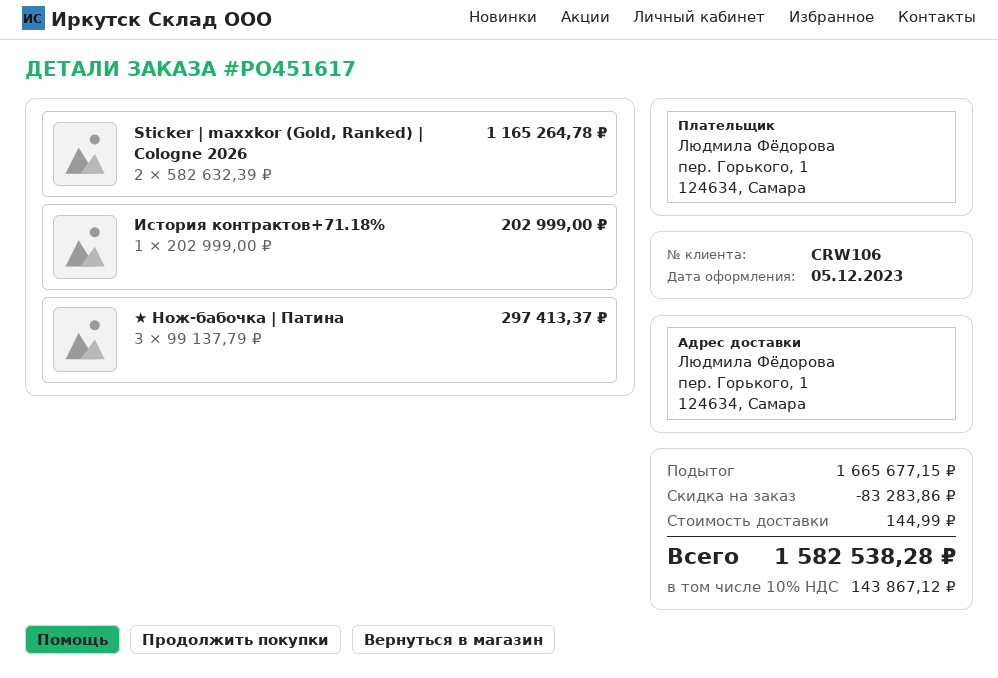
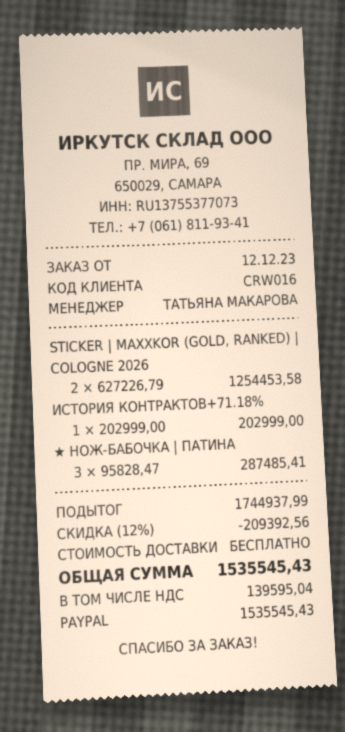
order date: 2023-12-05 -> 2023-12-12
customer number: CRW106 -> CRW016
Sticker | maxxkor (Gold, Ranked) | Cologne 2026: 2 x 582632.39 = 1165264.78 -> 2 x 627226.79 = 1254453.58
★ Нож-бабочка | Патина: 3 x 99137.79 = 297413.37 -> 3 x 95828.47 = 287485.41
subtotal: 1665677.15 -> 1744937.99
discount: 83283.86 -> 209392.56
shipping: 144.99 -> 0.00
tax: 143867.12 -> 139595.04
total: 1582538.28 -> 1535545.43

